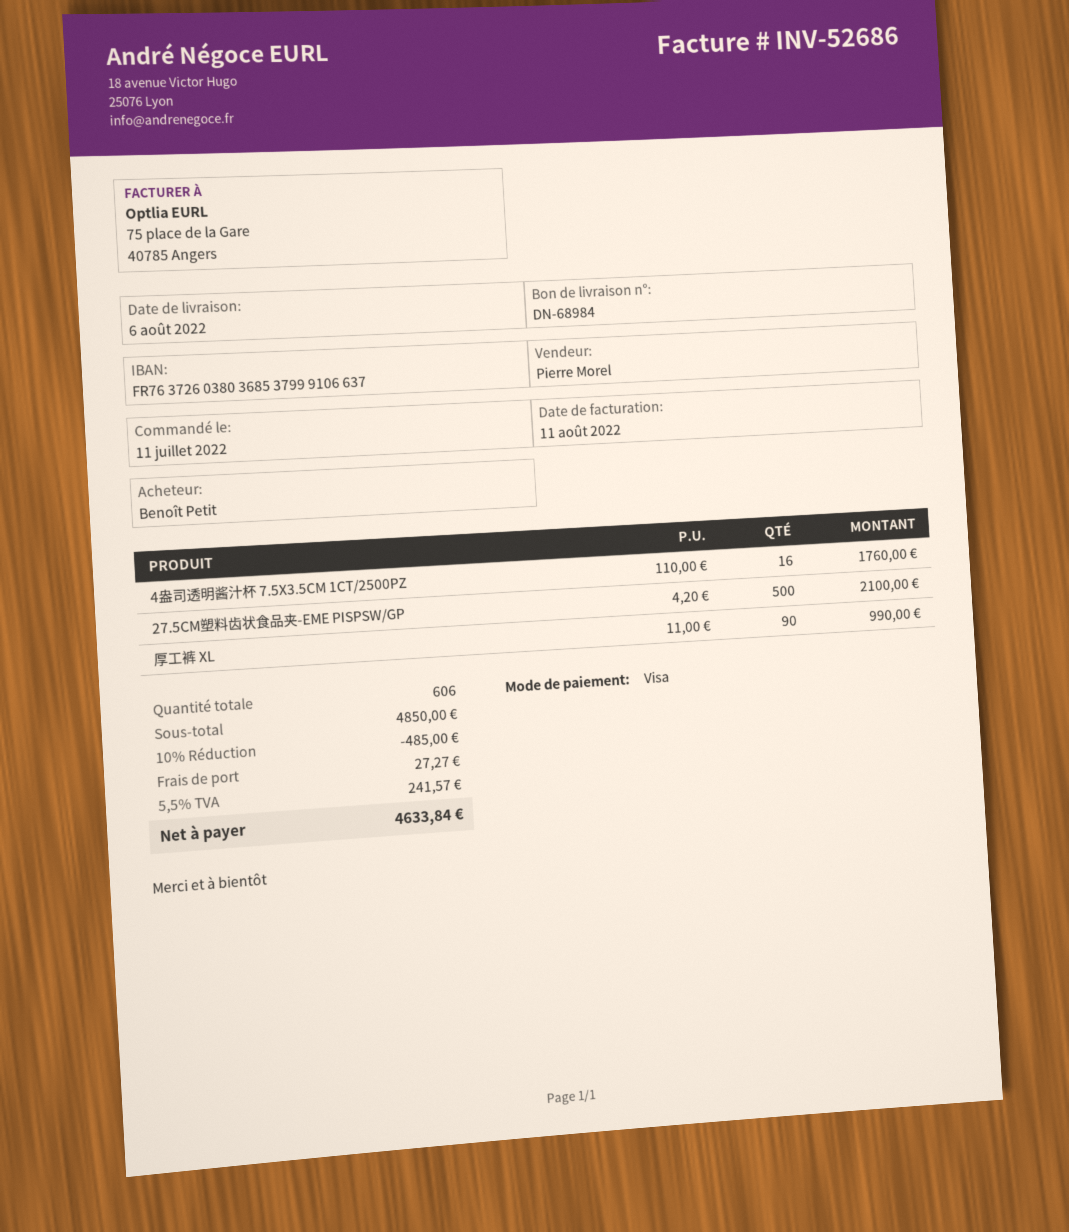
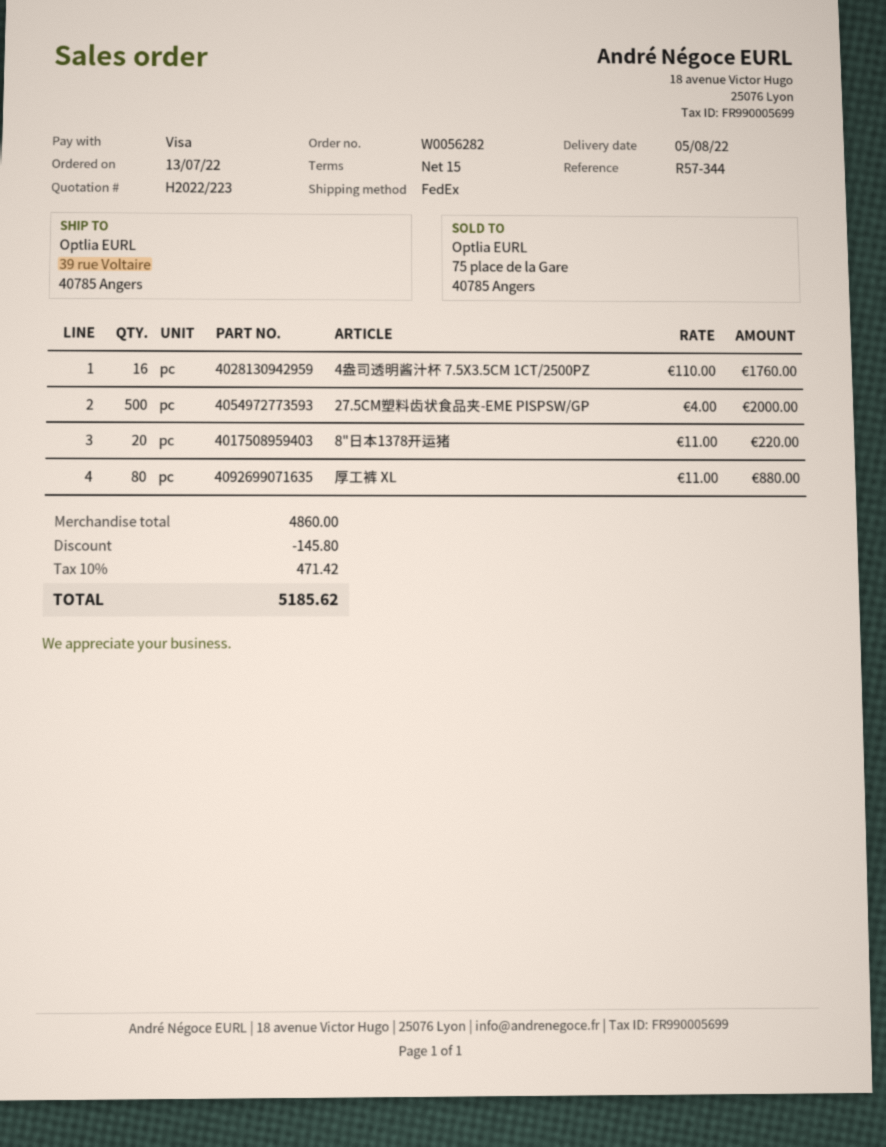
order date: 2022-07-11 -> 2022-07-13
delivery date: 2022-08-06 -> 2022-08-05
27.5CM塑料齿状食品夹-EME PISPSW/GP: 500 x 4.20 = 2100.00 -> 500 x 4.00 = 2000.00
厚工裤 XL: 90 x 11.00 = 990.00 -> 80 x 11.00 = 880.00
8"日本1378开运猪: none -> 20 x 11.00 = 220.00
subtotal: 4850.00 -> 4860.00
discount: 485.00 -> 145.80
shipping: 27.27 -> none
tax: 5.5% = 241.57 -> 10% = 471.42
total: 4633.84 -> 5185.62

